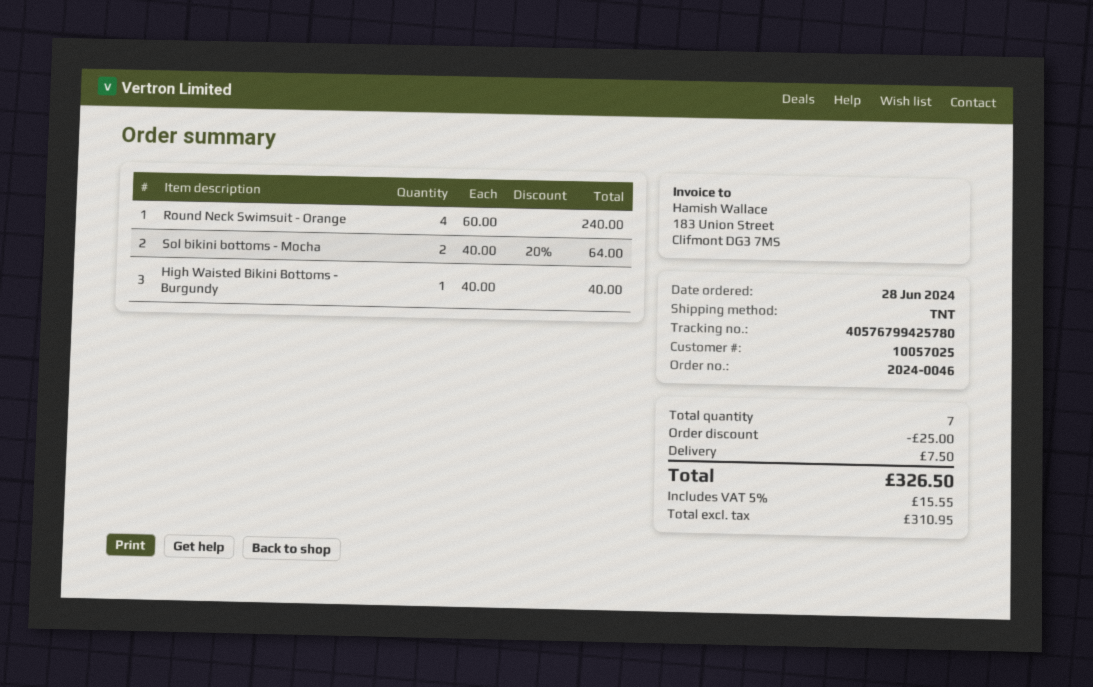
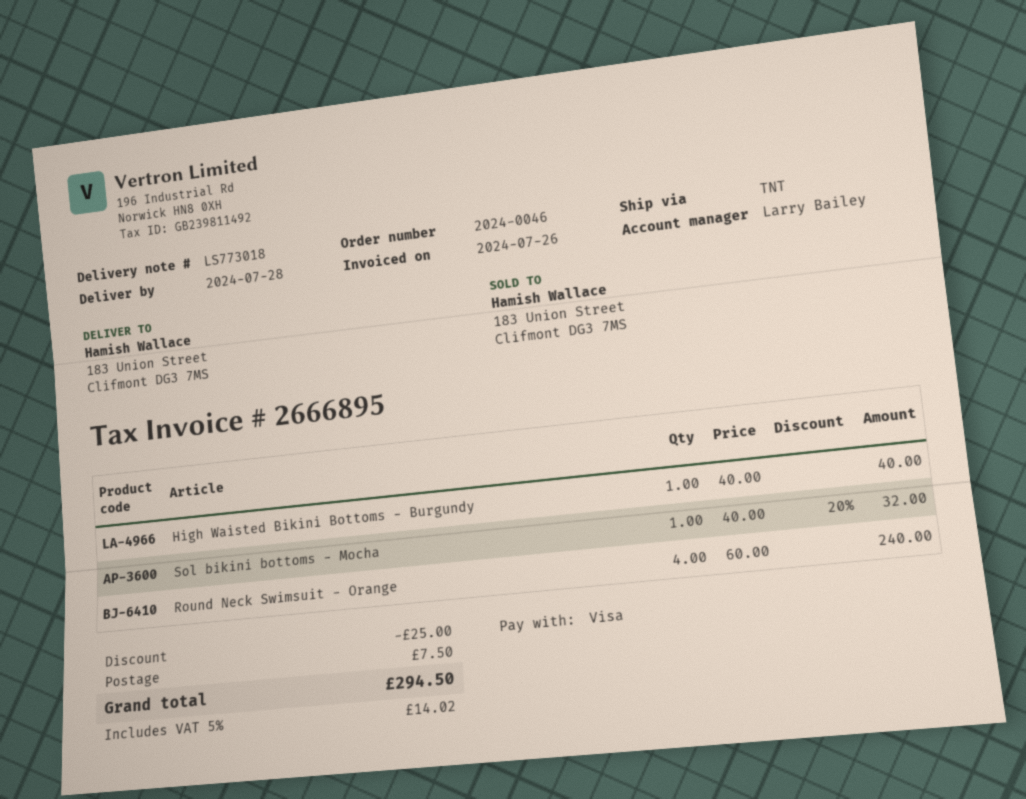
Sol bikini bottoms - Mocha: 2 x 40.00 - 20% = 64.00 -> 1 x 40.00 - 20% = 32.00
tax: 5% = 15.55 -> 5% = 14.02
total: 326.50 -> 294.50

